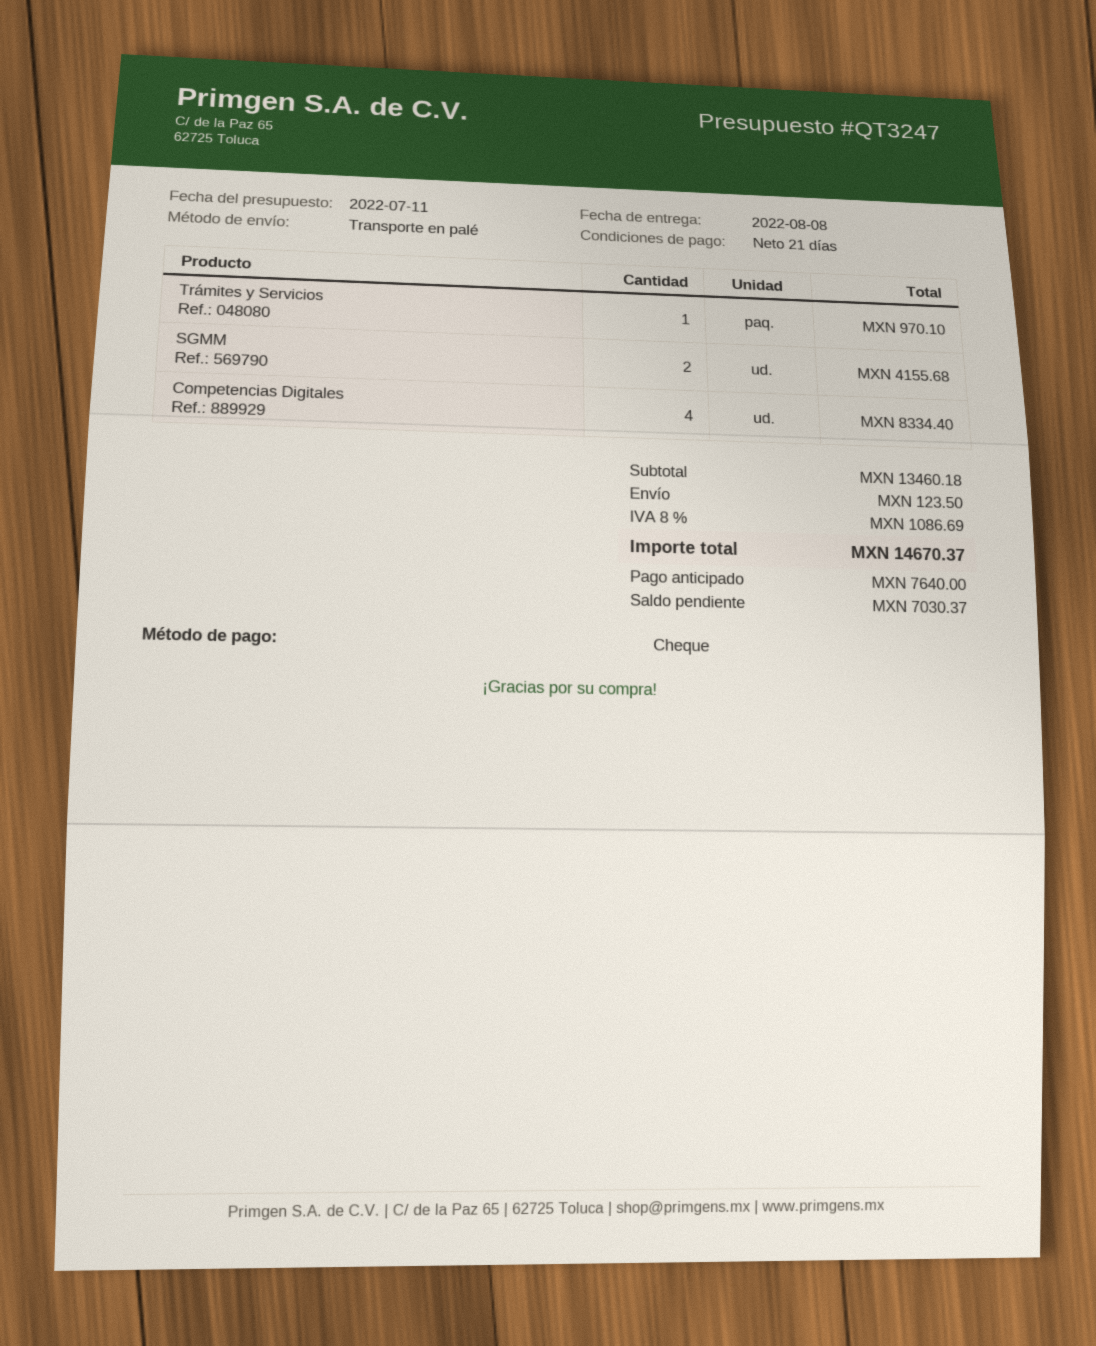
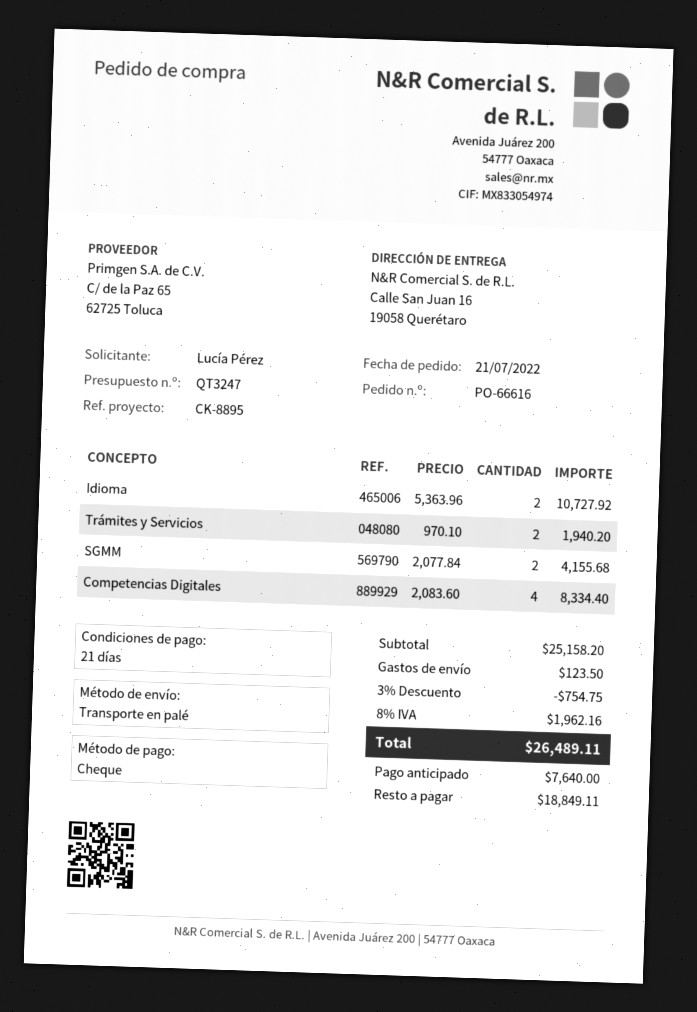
Trámites y Servicios: 1 for 970.10 -> 2 for 1940.20
Idioma: none -> 2 for 10727.92
subtotal: 13460.18 -> 25158.20
discount: none -> 3% = 754.75
tax: 8% = 1086.69 -> 8% = 1962.16
total: 14670.37 -> 26489.11
balance: 7030.37 -> 18849.11

